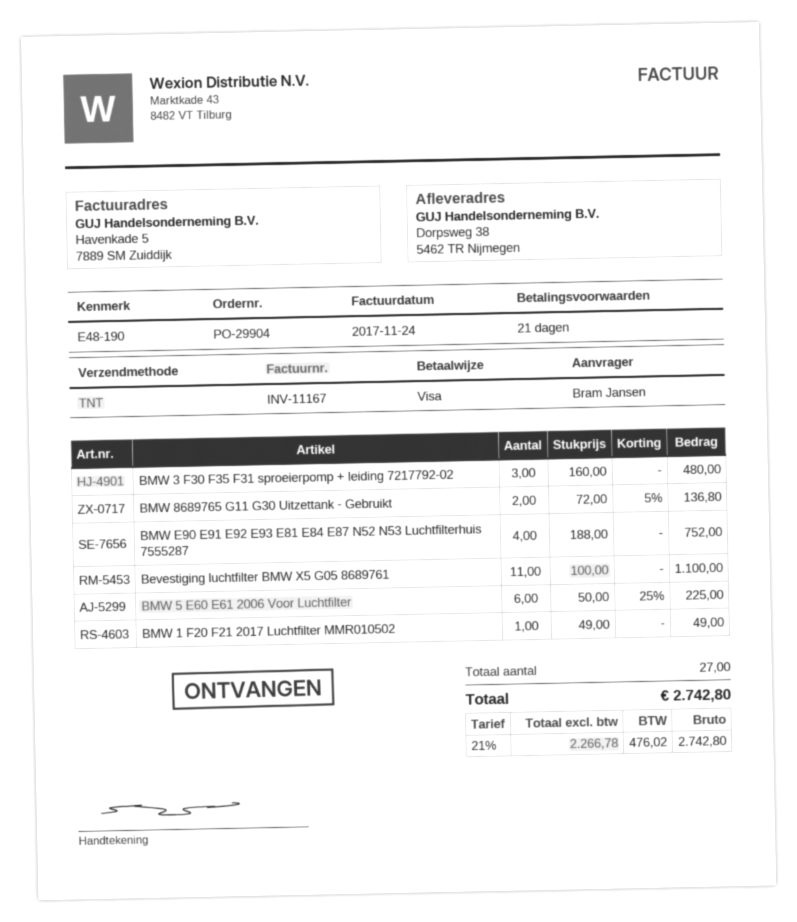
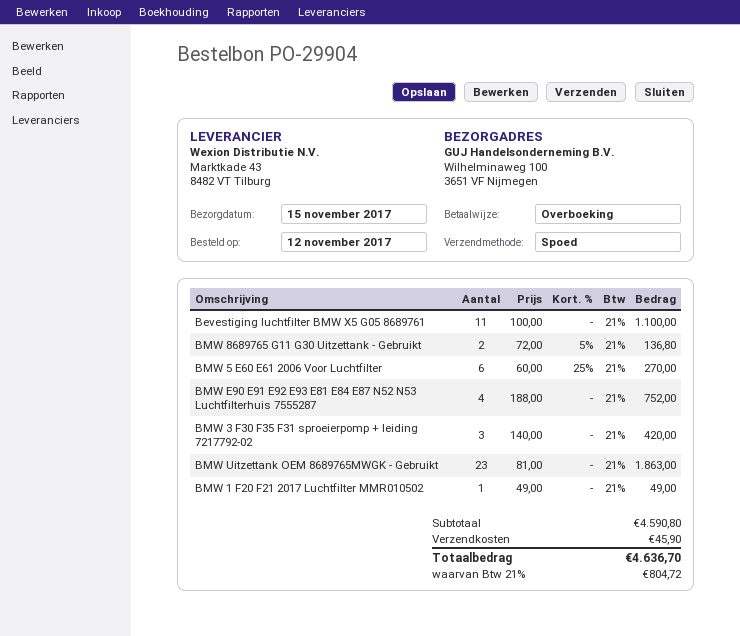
payment method: Visa -> bank transfer
shipping method: TNT -> express
ship to: Dorpsweg 38, 5462 TR Nijmegen -> Wilhelminaweg 100, 3651 VF Nijmegen
BMW 3 F30 F35 F31 sproeierpomp + leiding 7217792-02: 3 x 160.00 = 480.00 -> 3 x 140.00 = 420.00
BMW 5 E60 E61 2006 Voor Luchtfilter: 6 x 50.00 - 25% = 225.00 -> 6 x 60.00 - 25% = 270.00
BMW Uitzettank OEM 8689765MWGK - Gebruikt: none -> 23 x 81.00 = 1863.00
shipping: none -> 45.90
tax: 21% = 476.02 -> 21% = 804.72
total: 2742.80 -> 4636.70

